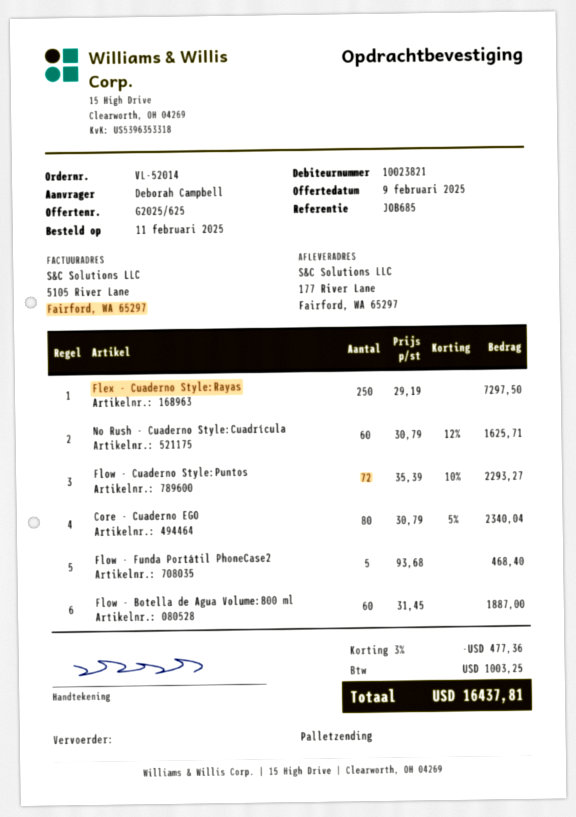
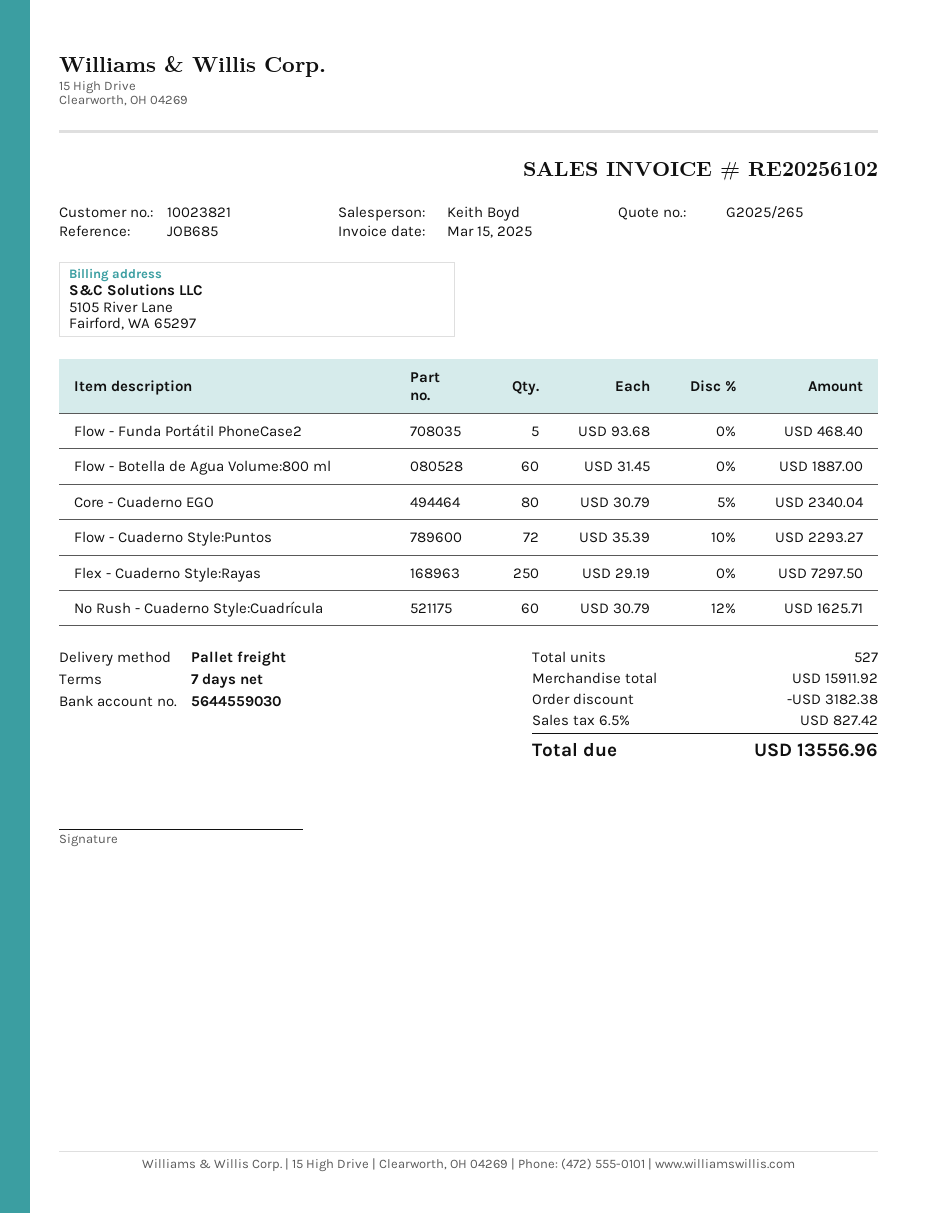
quote number: G2025/625 -> G2025/265
discount: 477.36 -> 3182.38
tax: 1003.25 -> 827.42
total: 16437.81 -> 13556.96

